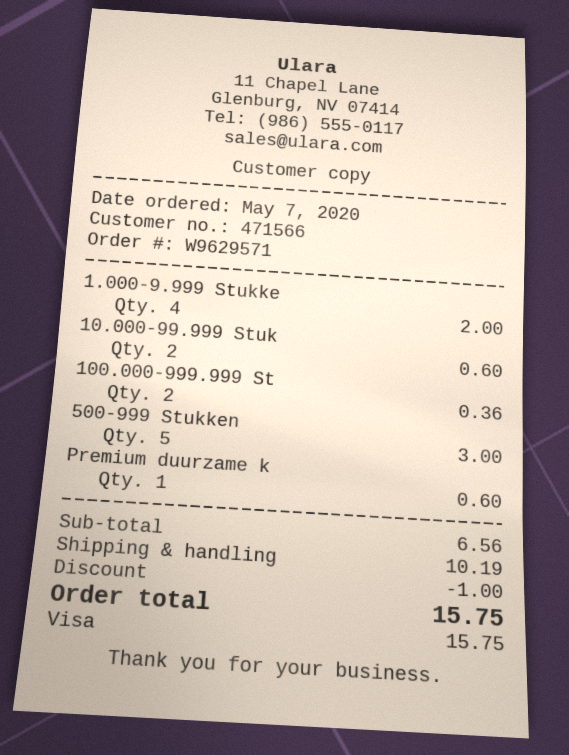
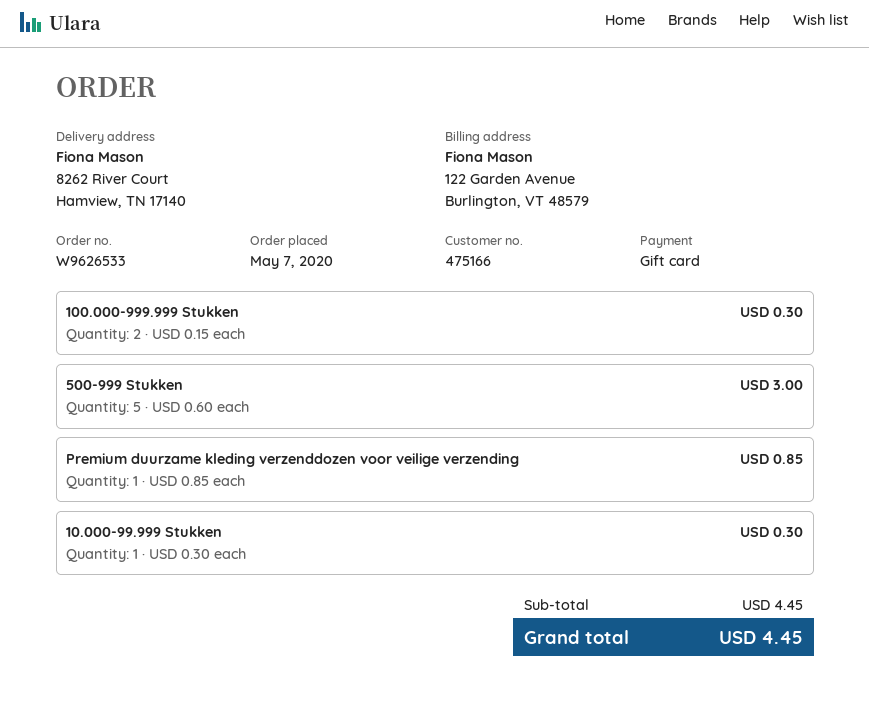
order number: W9629571 -> W9626533
customer number: 471566 -> 475166
payment method: Visa -> gift card
1.000-9.999 Stukke: 4 for 2.00 -> none
10.000-99.999 Stuk: 2 for 0.60 -> 1 for 0.30
100.000-999.999 St: 2 for 0.36 -> 2 for 0.30
Premium duurzame k: 1 for 0.60 -> 1 for 0.85
subtotal: 6.56 -> 4.45
discount: 1.00 -> none
shipping: 10.19 -> none
total: 15.75 -> 4.45

